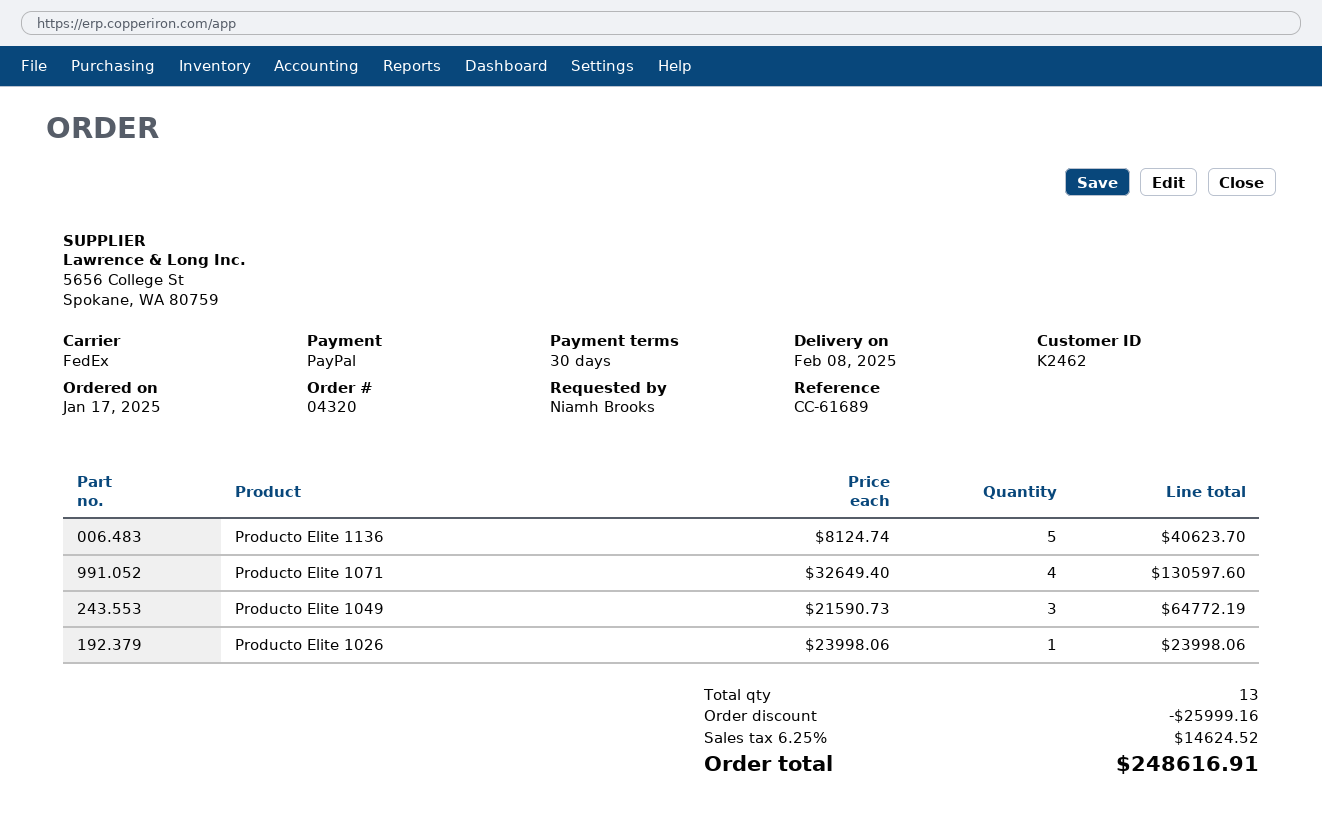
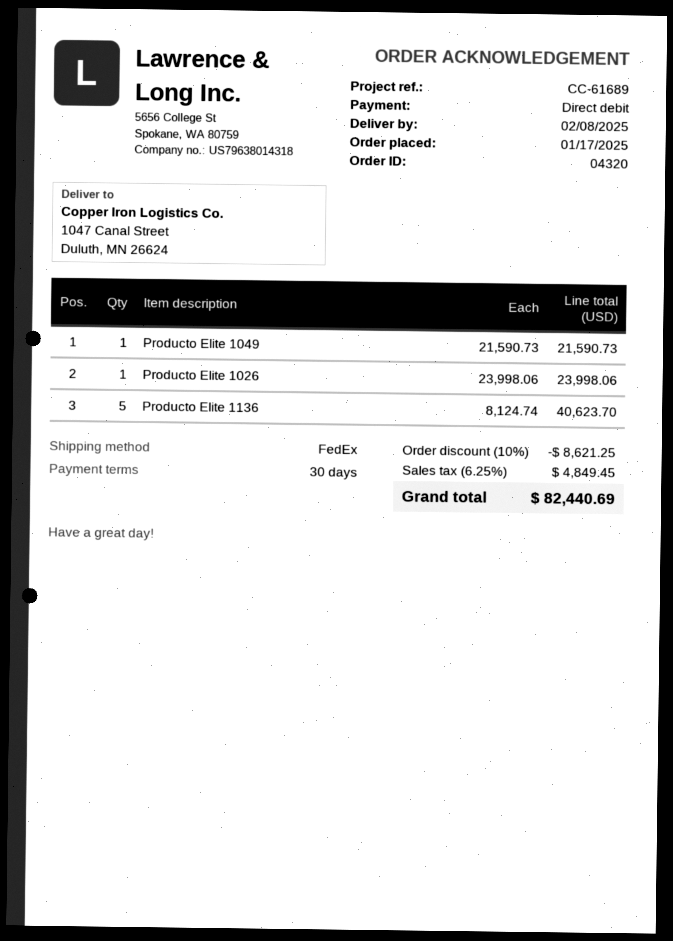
payment method: PayPal -> direct debit
Producto Elite 1071: 4 x 32649.40 = 130597.60 -> none
Producto Elite 1049: 3 x 21590.73 = 64772.19 -> 1 x 21590.73 = 21590.73
discount: 25999.16 -> 8621.25
tax: 6.25% = 14624.52 -> 6.25% = 4849.45
total: 248616.91 -> 82440.69

